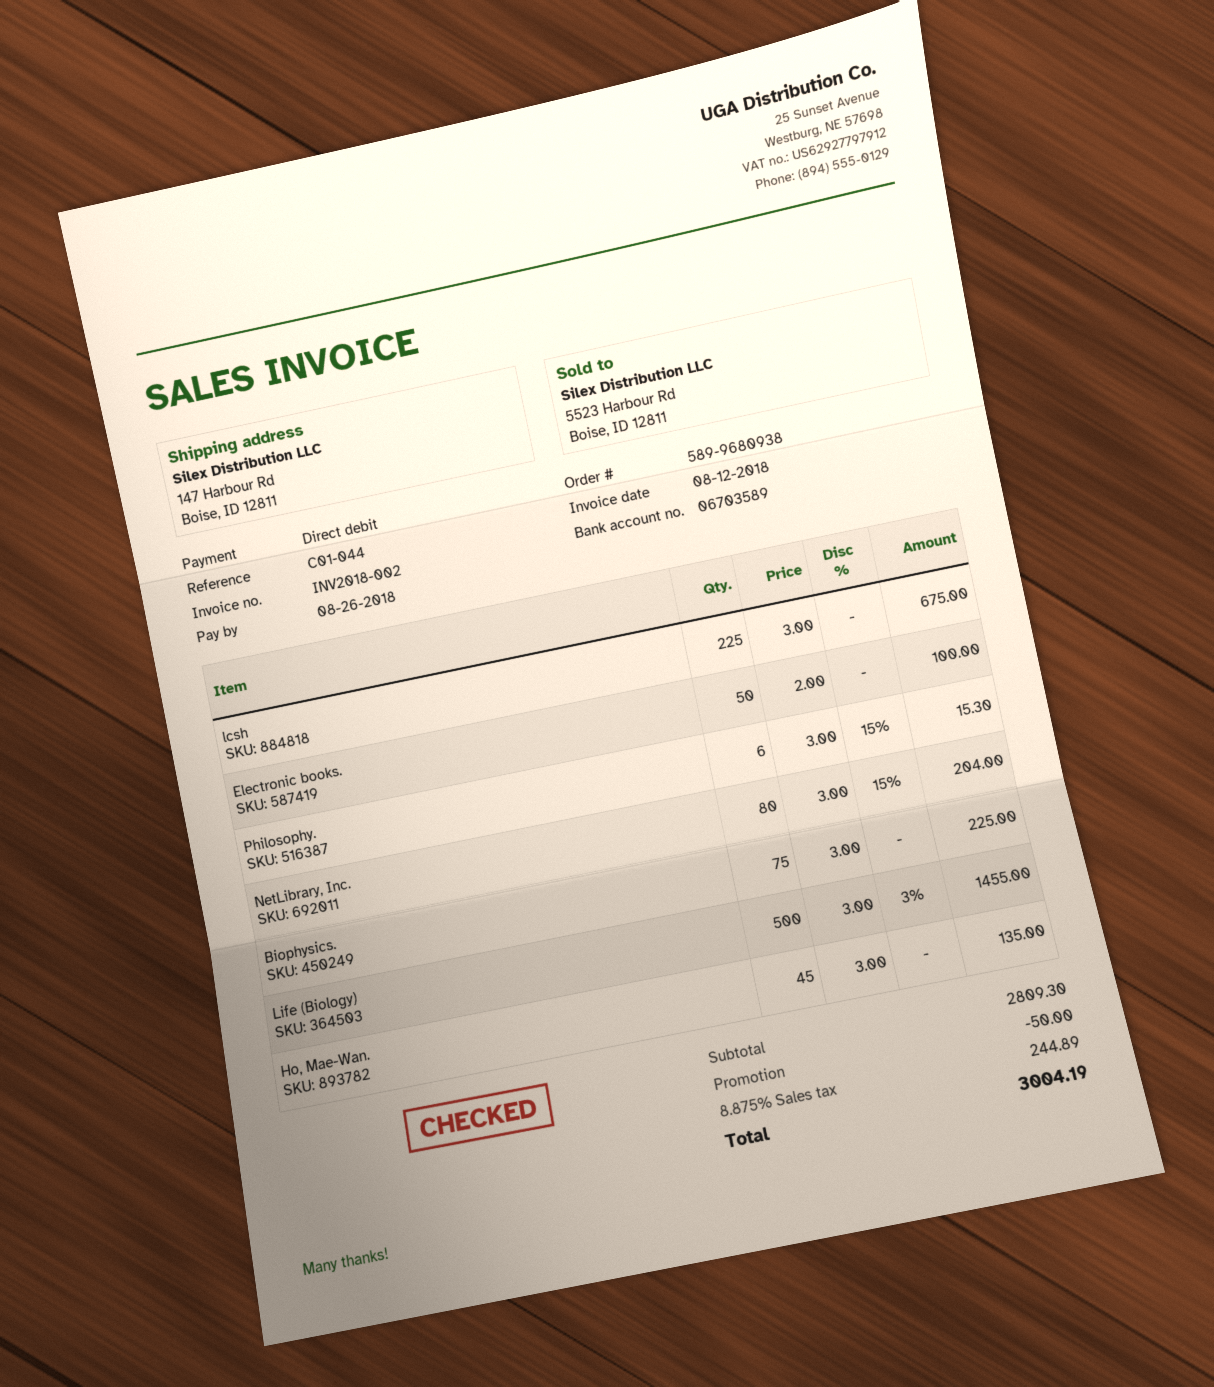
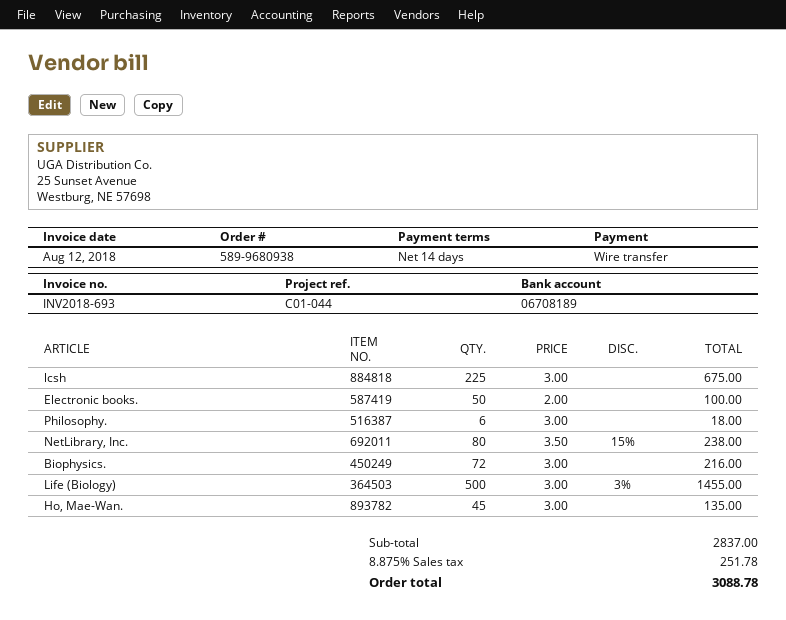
invoice number: INV2018-002 -> INV2018-693
payment method: direct debit -> bank transfer
bank account: 06703589 -> 06708189
Philosophy.: 6 x 3.00 - 15% = 15.30 -> 6 x 3.00 = 18.00
NetLibrary, Inc.: 80 x 3.00 - 15% = 204.00 -> 80 x 3.50 - 15% = 238.00
Biophysics.: 75 x 3.00 = 225.00 -> 72 x 3.00 = 216.00
subtotal: 2809.30 -> 2837.00
discount: 50.00 -> none
tax: 8.875% = 244.89 -> 8.875% = 251.78
total: 3004.19 -> 3088.78

